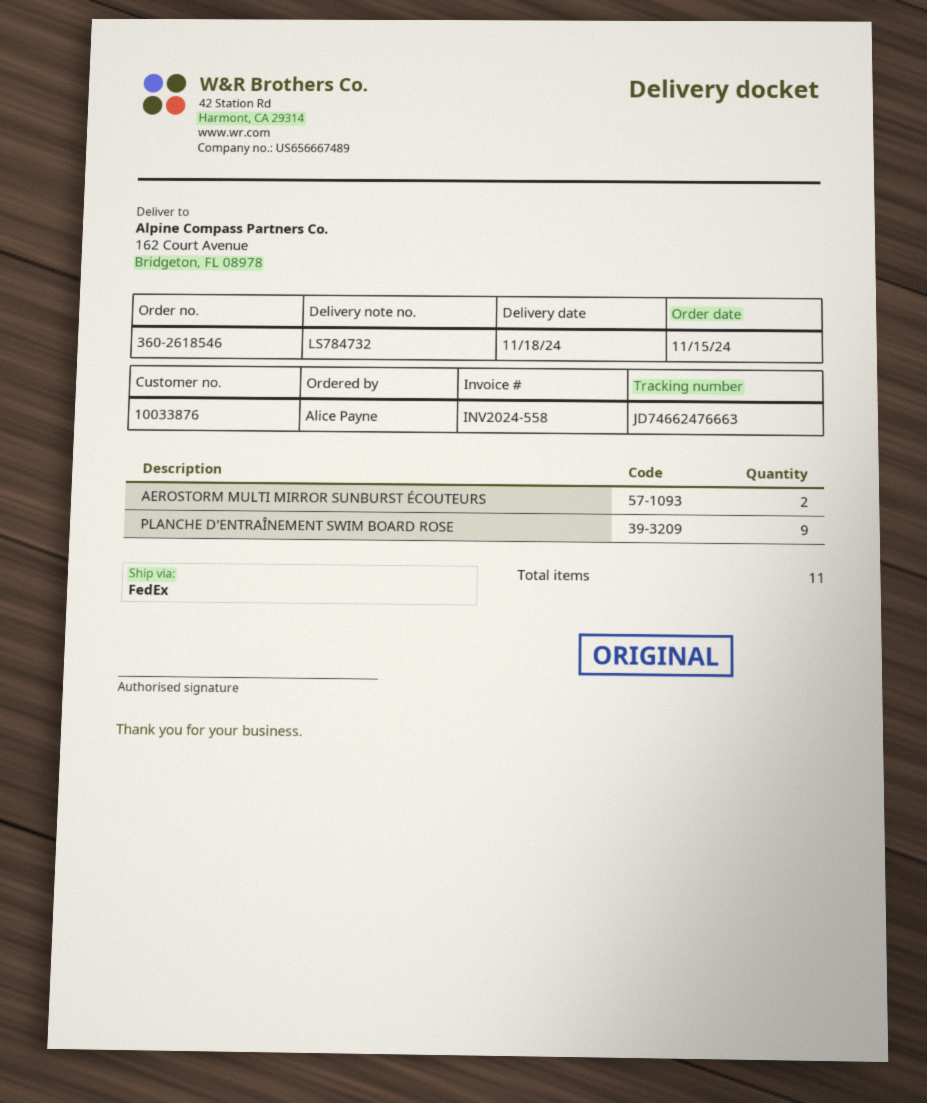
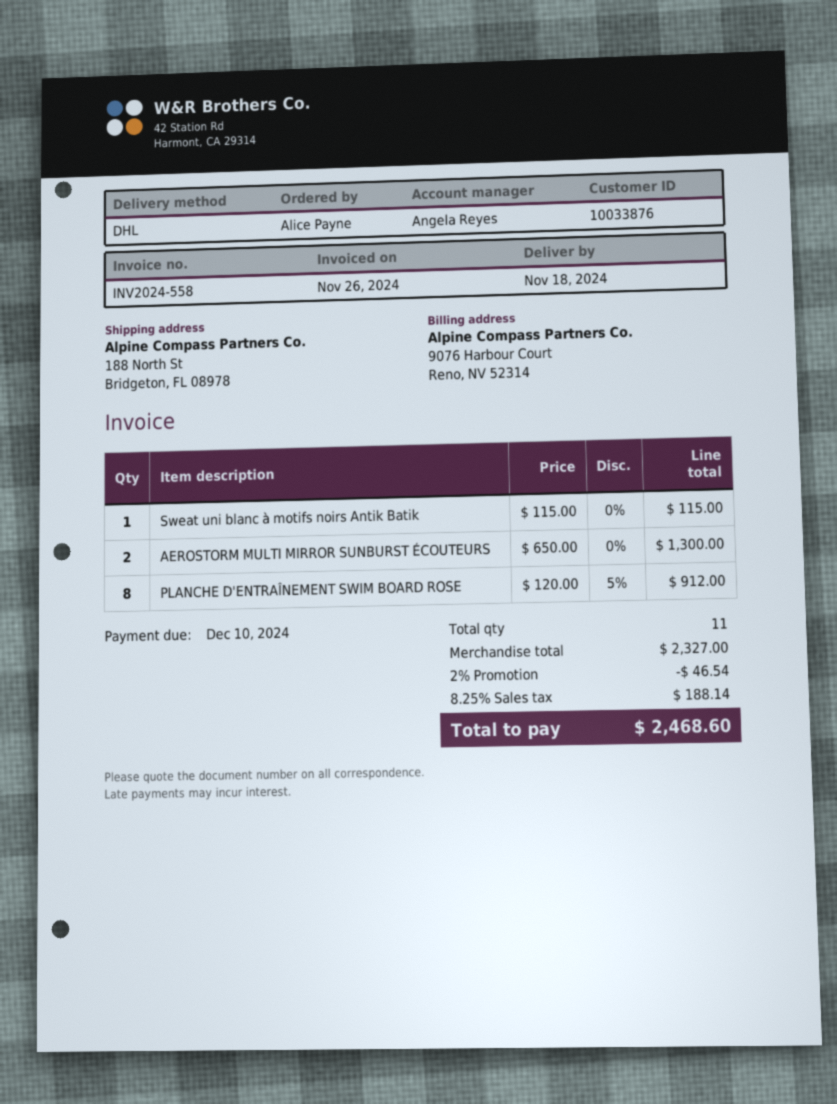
shipping method: FedEx -> DHL
ship to: 162 Court Avenue, Bridgeton, FL 08978 -> 188 North St, Bridgeton, FL 08978
PLANCHE D'ENTRAÎNEMENT SWIM BOARD ROSE: 9 -> 8
Sweat uni blanc à motifs noirs Antik Batik: none -> 1

